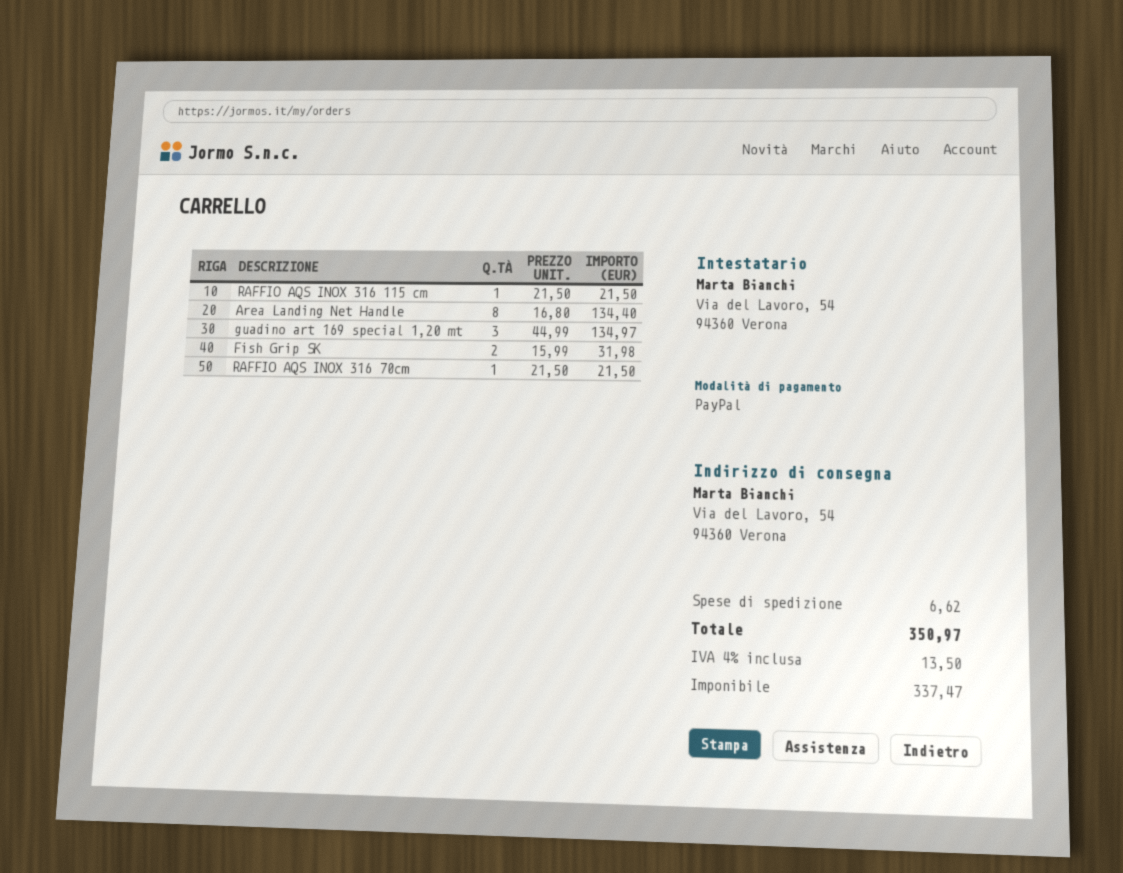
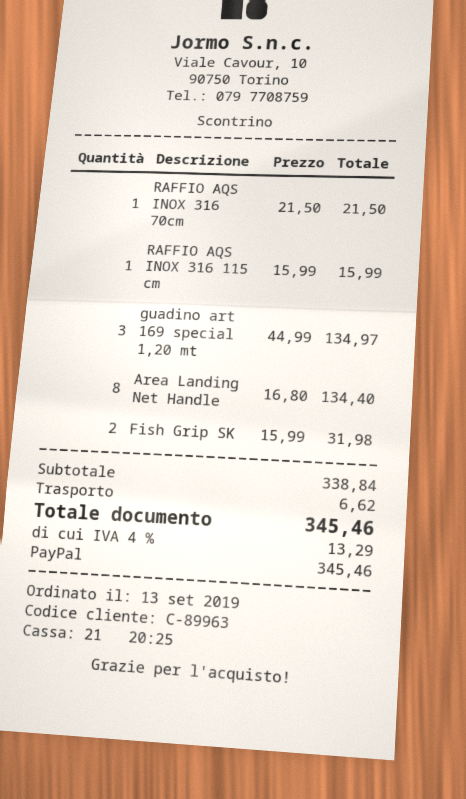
RAFFIO AQS INOX 316 115 cm: 1 x 21.50 = 21.50 -> 1 x 15.99 = 15.99
tax: 4% = 13.50 -> 4% = 13.29
total: 350.97 -> 345.46

